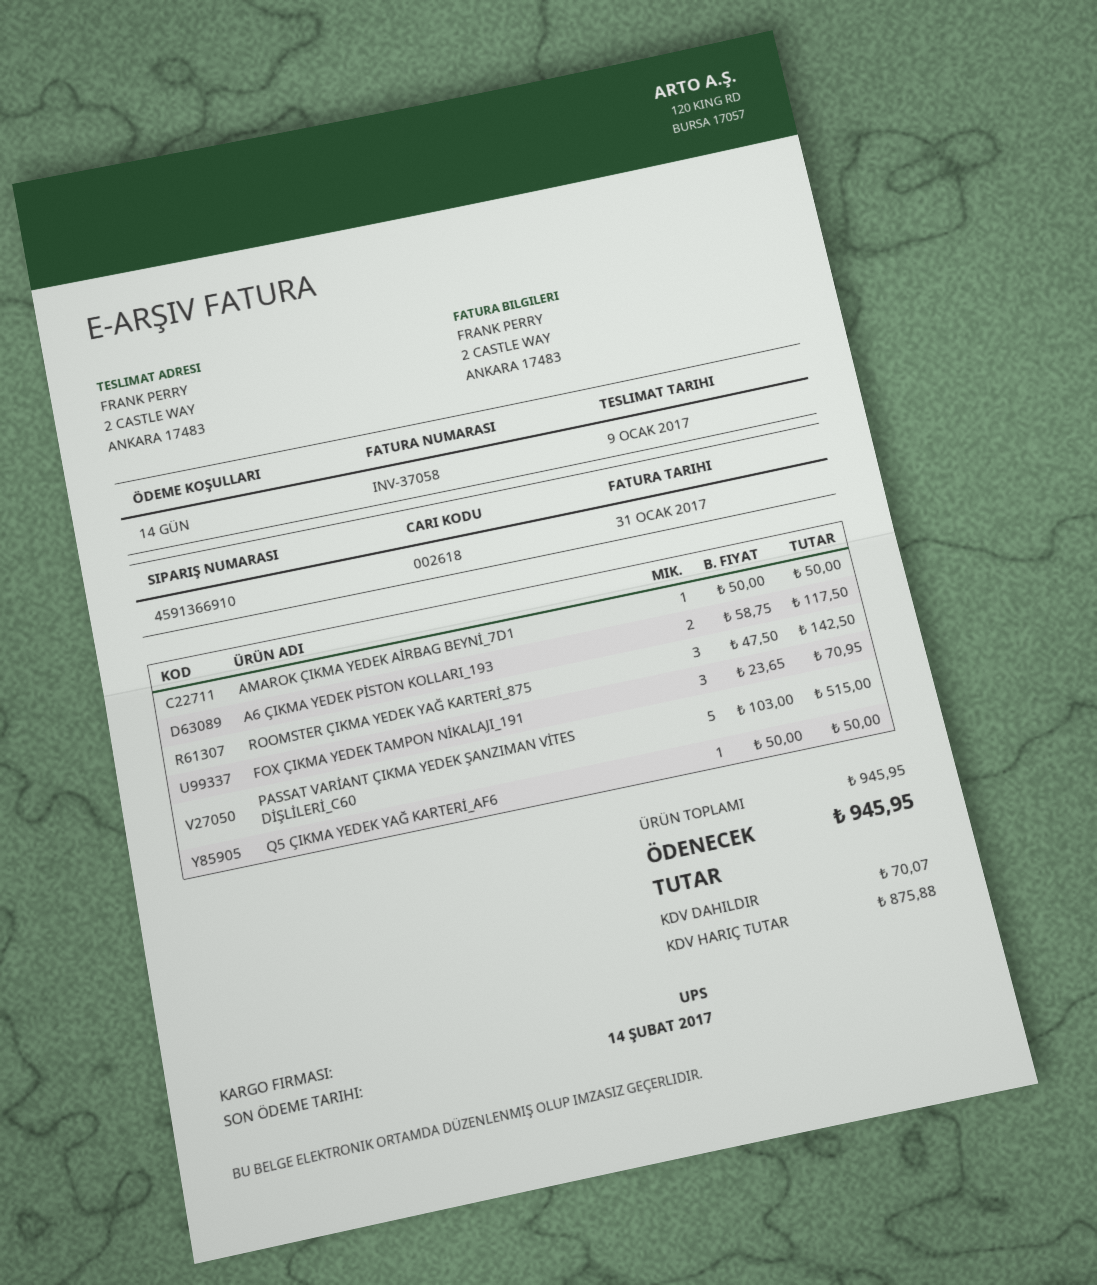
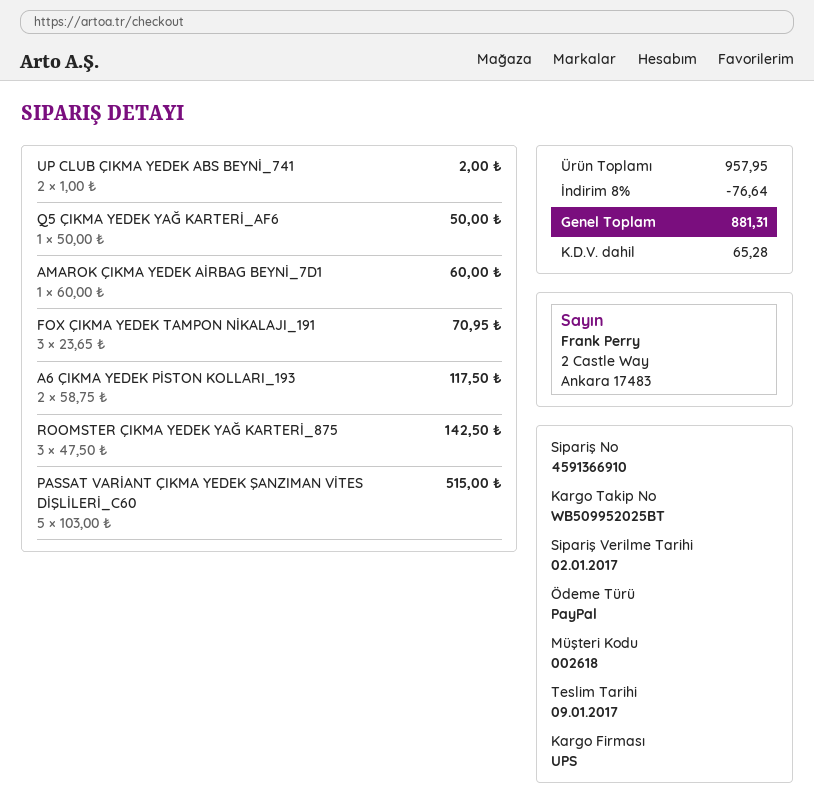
AMAROK ÇIKMA YEDEK AİRBAG BEYNİ_7D1: 1 x 50.00 = 50.00 -> 1 x 60.00 = 60.00
UP CLUB ÇIKMA YEDEK ABS BEYNİ_741: none -> 2 x 1.00 = 2.00
subtotal: 945.95 -> 957.95
discount: none -> 8% = 76.64
tax: 70.07 -> 65.28
total: 945.95 -> 881.31

